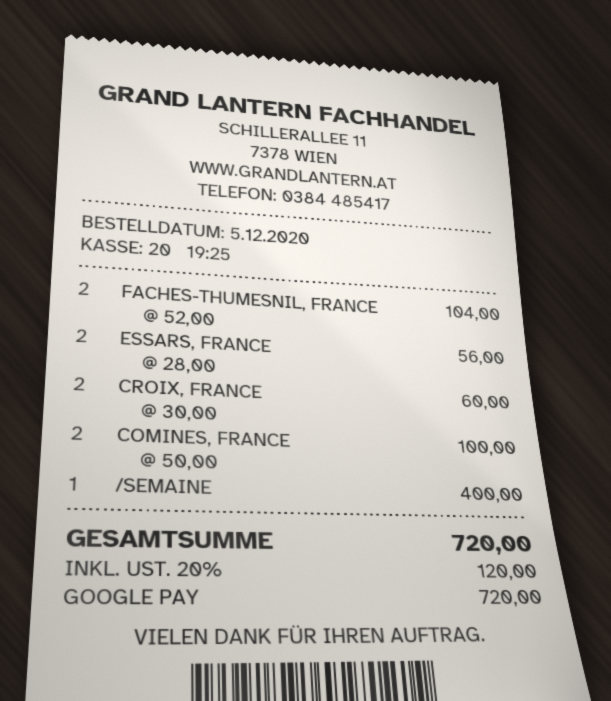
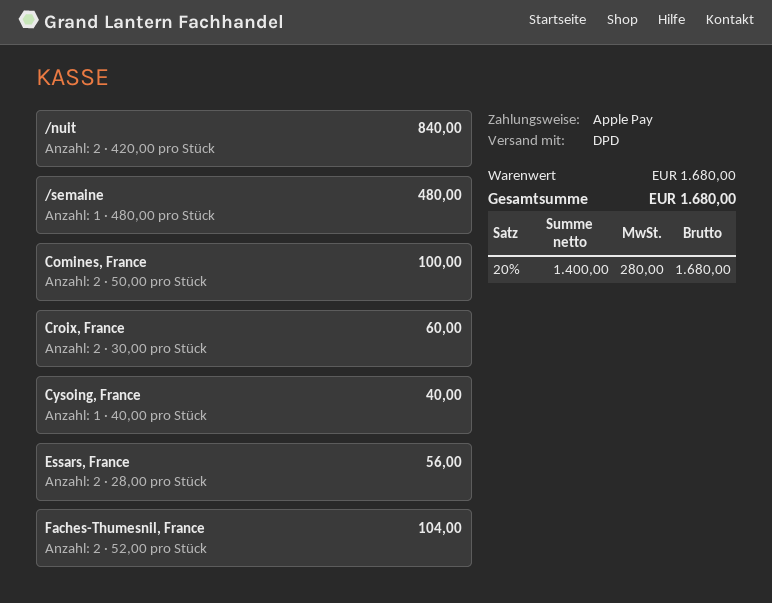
payment method: Google Pay -> Apple Pay
/SEMAINE: 1 x 400.00 = 400.00 -> 1 x 480.00 = 480.00
/nuit: none -> 2 x 420.00 = 840.00
Cysoing, France: none -> 1 x 40.00 = 40.00
tax: 20% = 120.00 -> 20% = 280.00
total: 720.00 -> 1680.00

